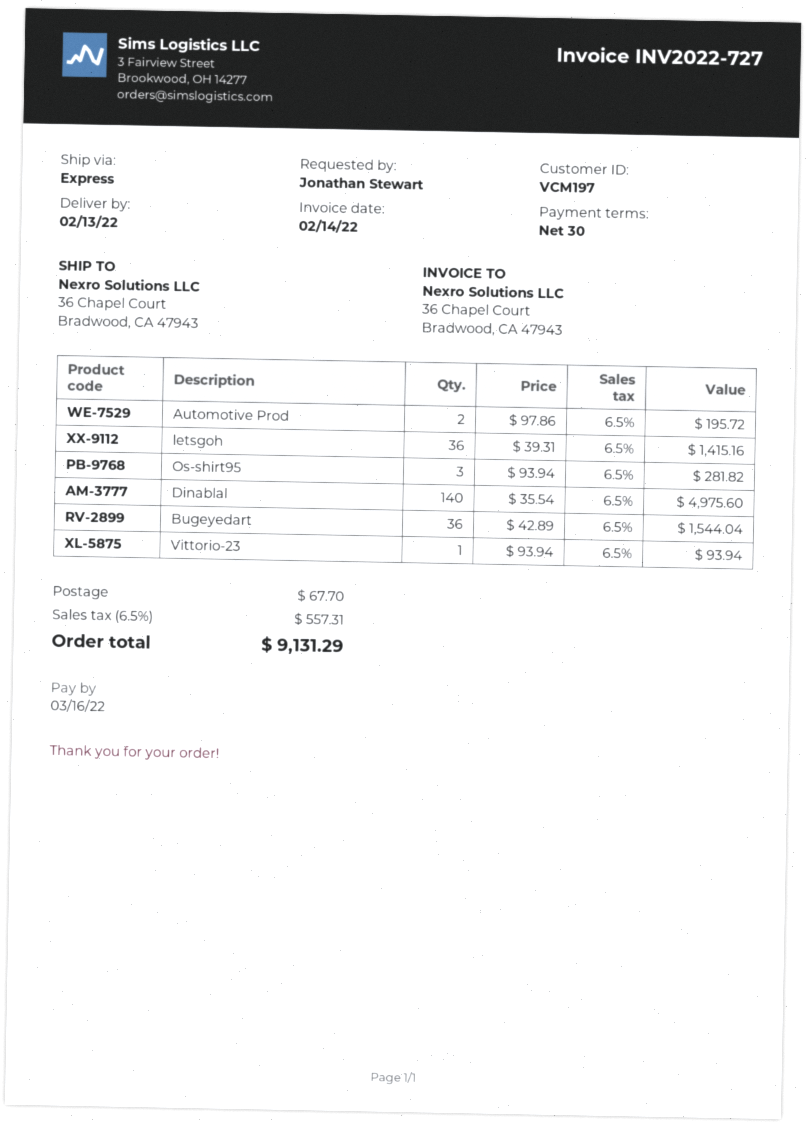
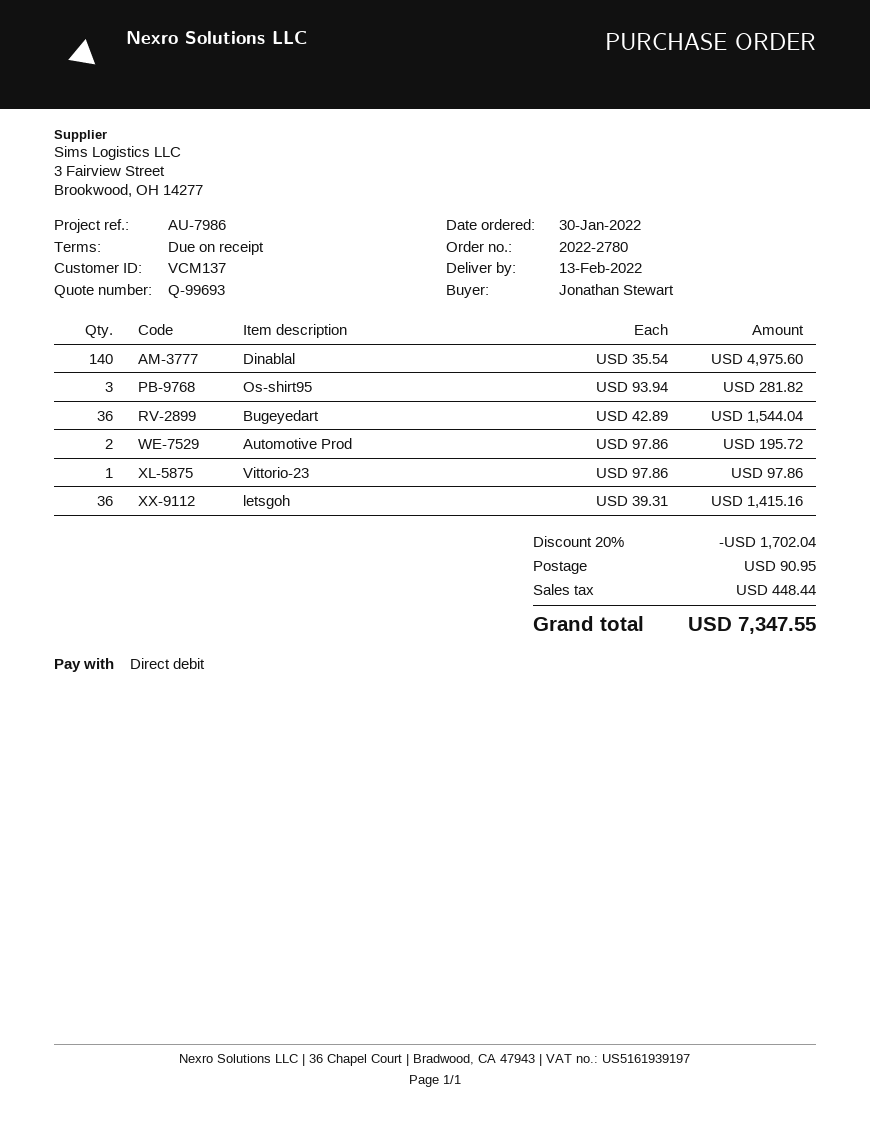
payment terms: 30 days -> on receipt
customer number: VCM197 -> VCM137
Vittorio-23: 1 x 93.94 = 93.94 -> 1 x 97.86 = 97.86
discount: none -> 20% = 1702.04
shipping: 67.70 -> 90.95
tax: 557.31 -> 448.44
total: 9131.29 -> 7347.55

